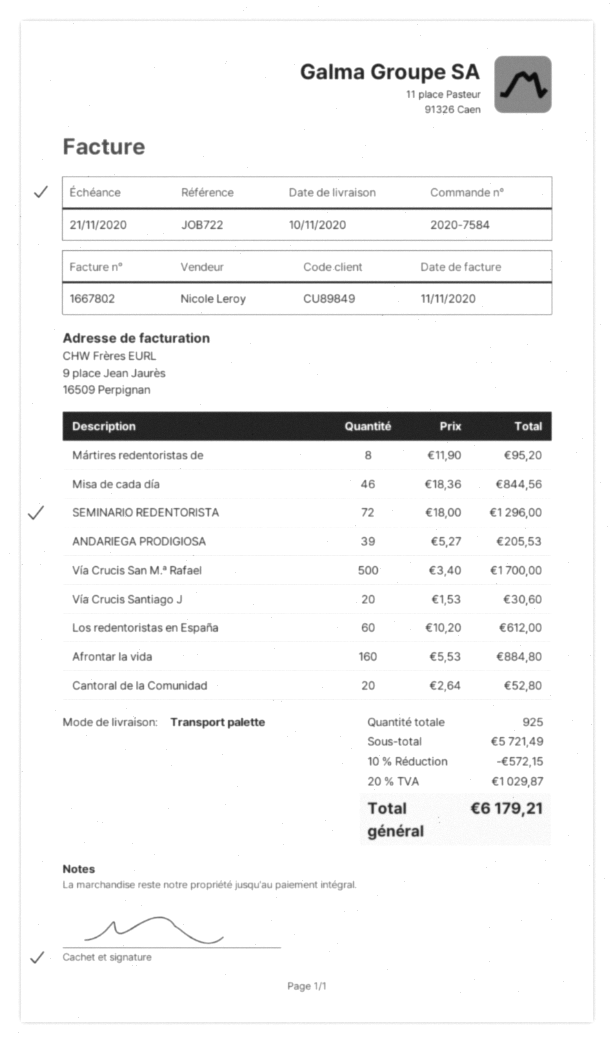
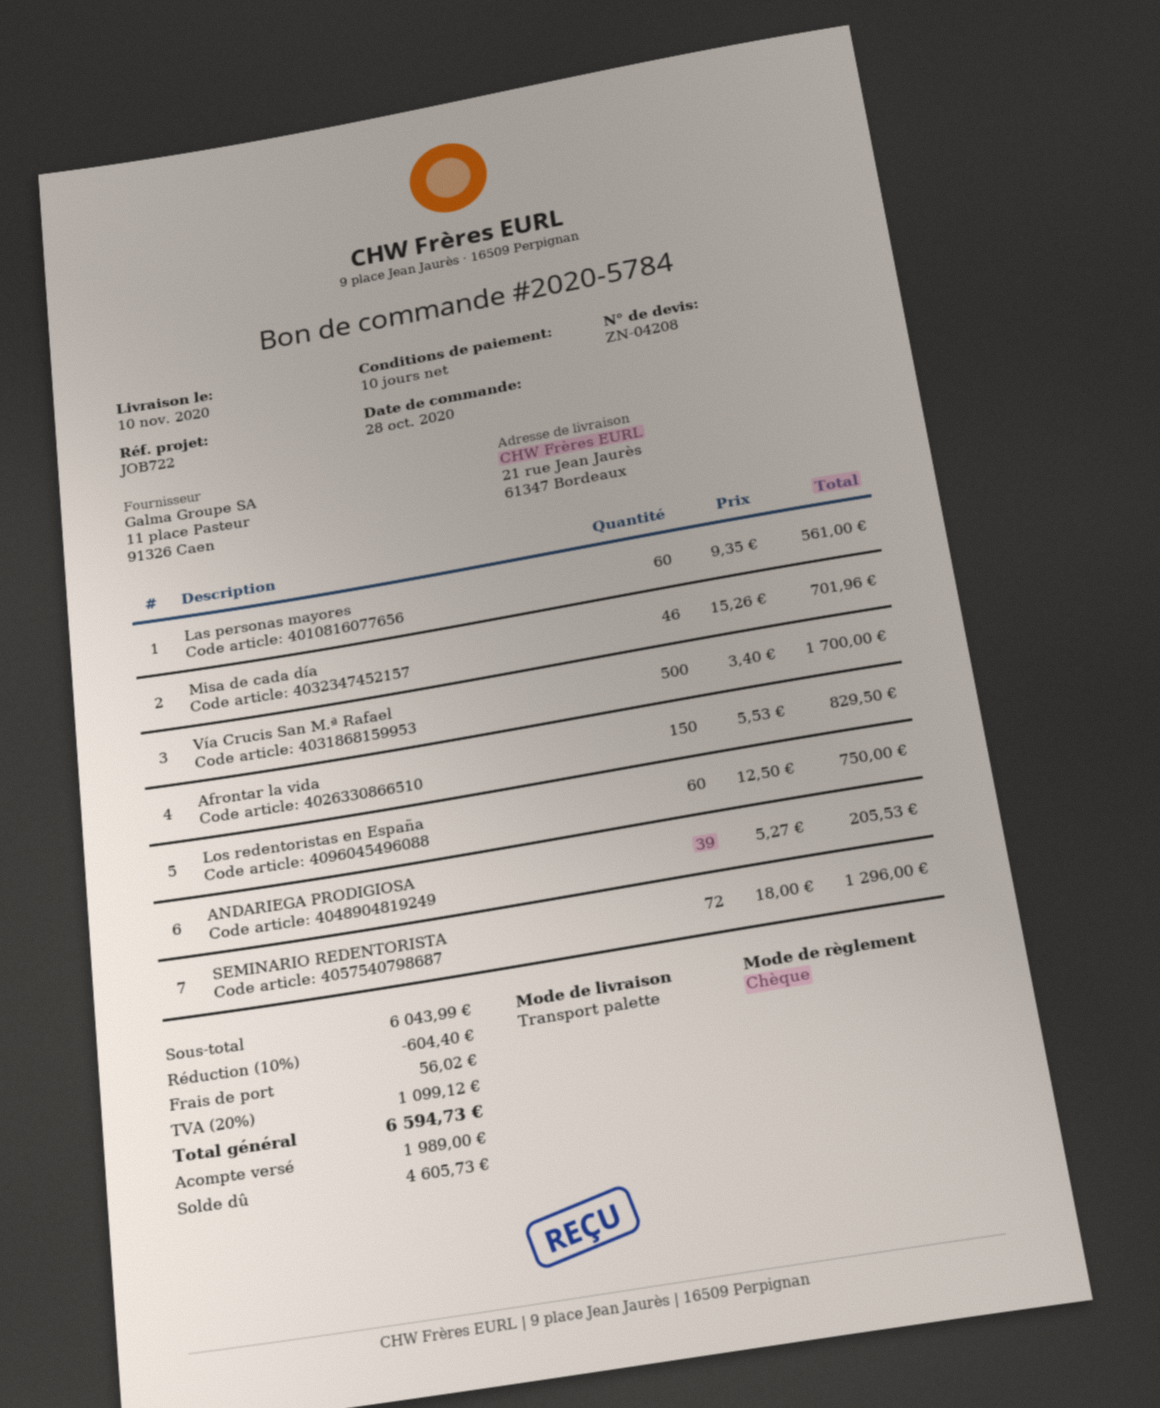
order number: 2020-7584 -> 2020-5784
Mártires redentoristas de: 8 x 11.90 = 95.20 -> none
Misa de cada día: 46 x 18.36 = 844.56 -> 46 x 15.26 = 701.96
Vía Crucis Santiago J: 20 x 1.53 = 30.60 -> none
Los redentoristas en España: 60 x 10.20 = 612.00 -> 60 x 12.50 = 750.00
Afrontar la vida: 160 x 5.53 = 884.80 -> 150 x 5.53 = 829.50
Cantoral de la Comunidad: 20 x 2.64 = 52.80 -> none
Las personas mayores: none -> 60 x 9.35 = 561.00
subtotal: 5721.49 -> 6043.99
discount: 10% = 572.15 -> 10% = 604.40
shipping: none -> 56.02
tax: 20% = 1029.87 -> 20% = 1099.12
total: 6179.21 -> 6594.73

